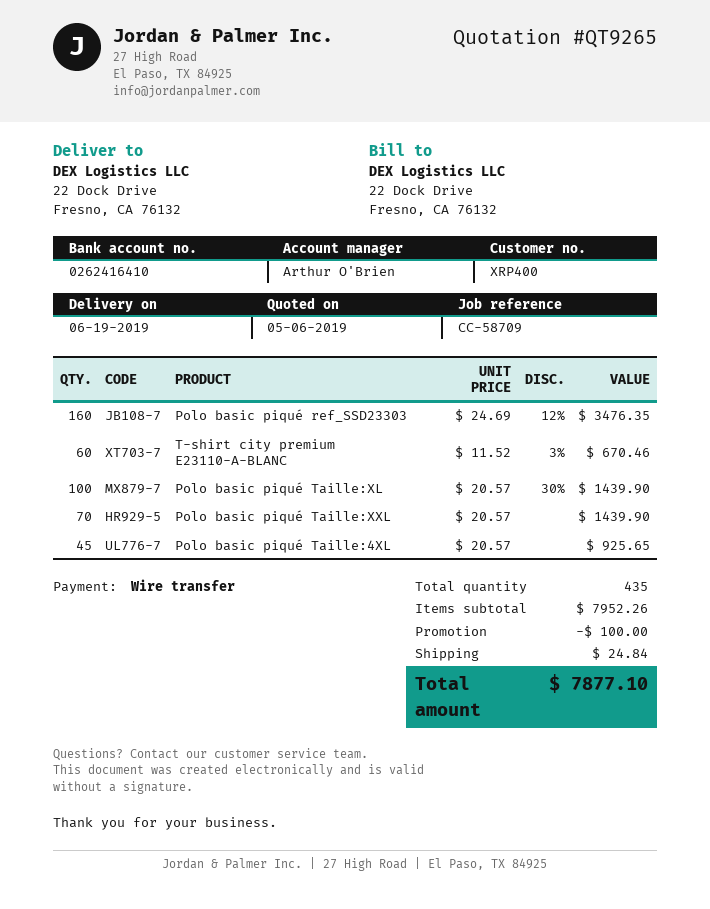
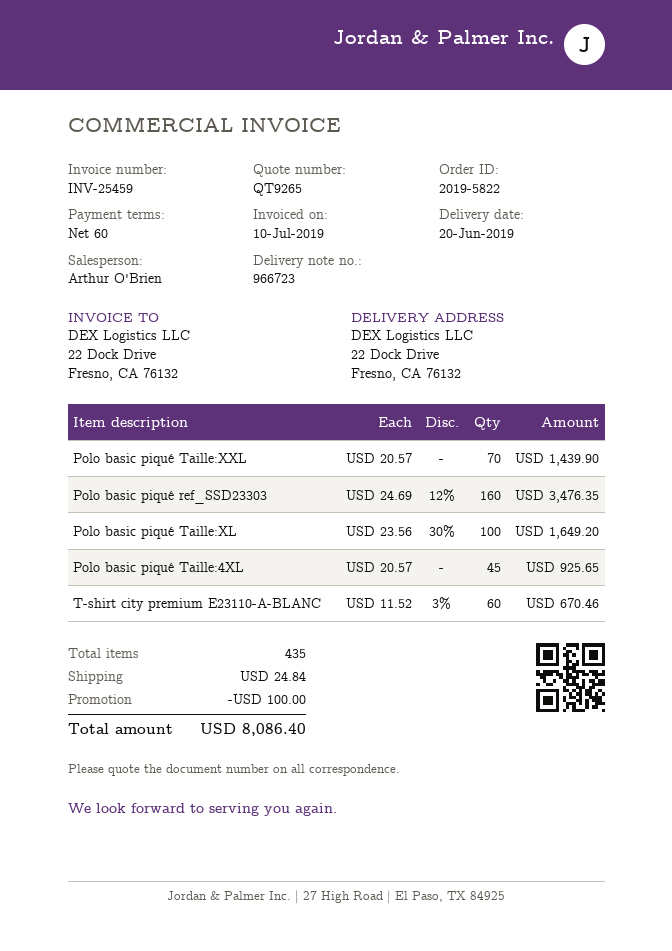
delivery date: 2019-06-19 -> 2019-06-20
Polo basic piqué Taille:XL: 100 x 20.57 - 30% = 1439.90 -> 100 x 23.56 - 30% = 1649.20
total: 7877.10 -> 8086.40

